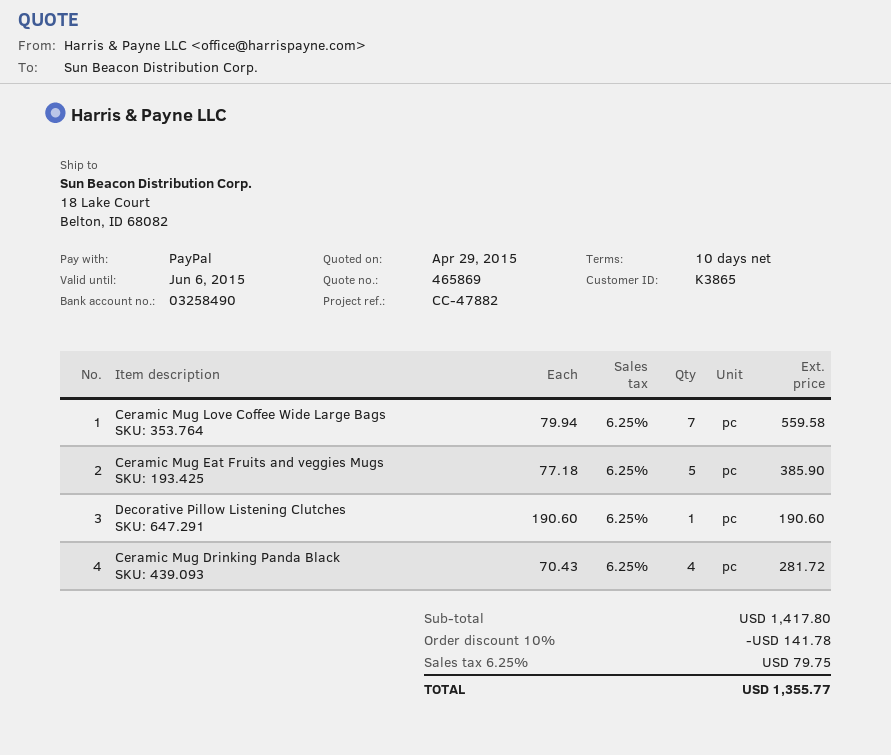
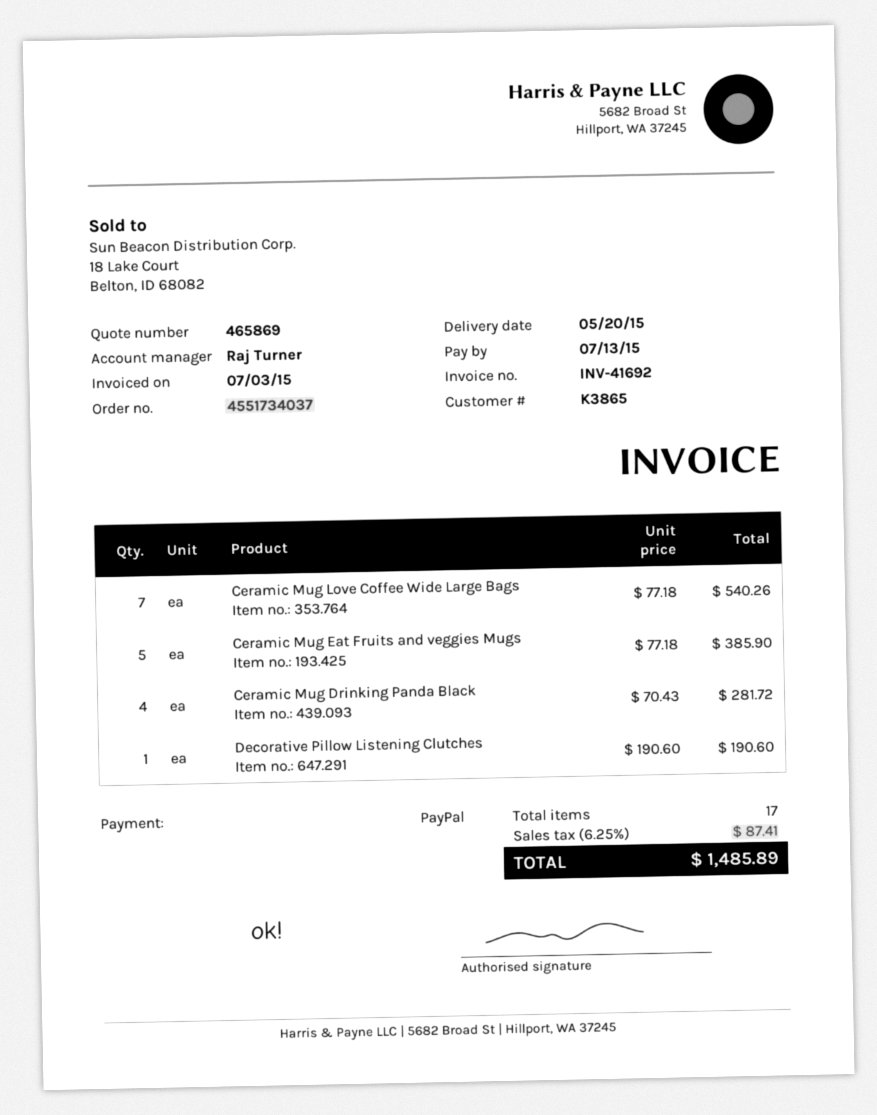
Ceramic Mug Love Coffee Wide Large Bags: 7 x 79.94 = 559.58 -> 7 x 77.18 = 540.26
discount: 10% = 141.78 -> none
tax: 6.25% = 79.75 -> 6.25% = 87.41
total: 1355.77 -> 1485.89

